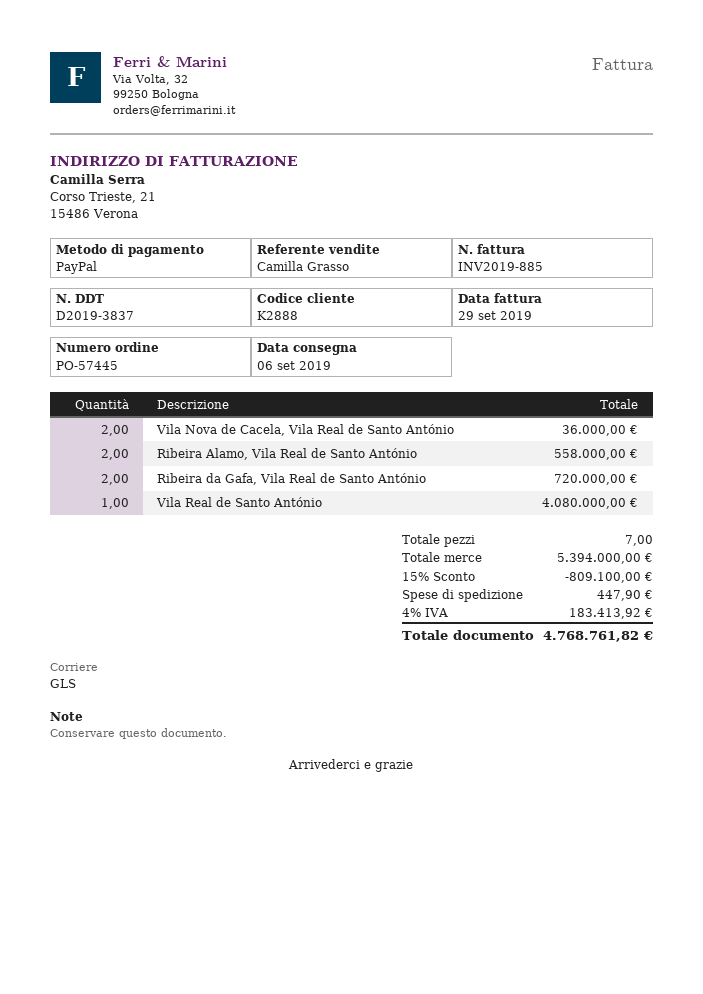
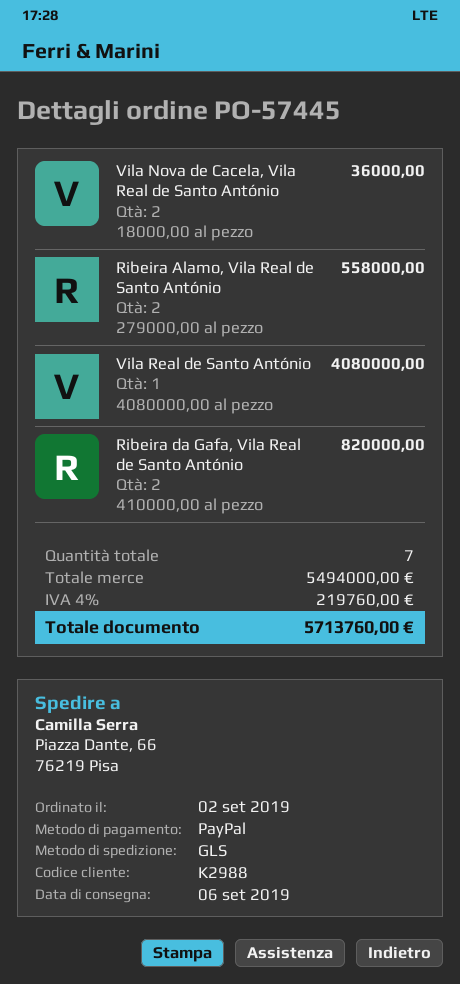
customer number: K2888 -> K2988
Ribeira da Gafa, Vila Real de Santo António: 2 for 720000.00 -> 2 for 820000.00
subtotal: 5394000.00 -> 5494000.00
discount: 15% = 809100.00 -> none
shipping: 447.90 -> none
tax: 4% = 183413.92 -> 4% = 219760.00
total: 4768761.82 -> 5713760.00

